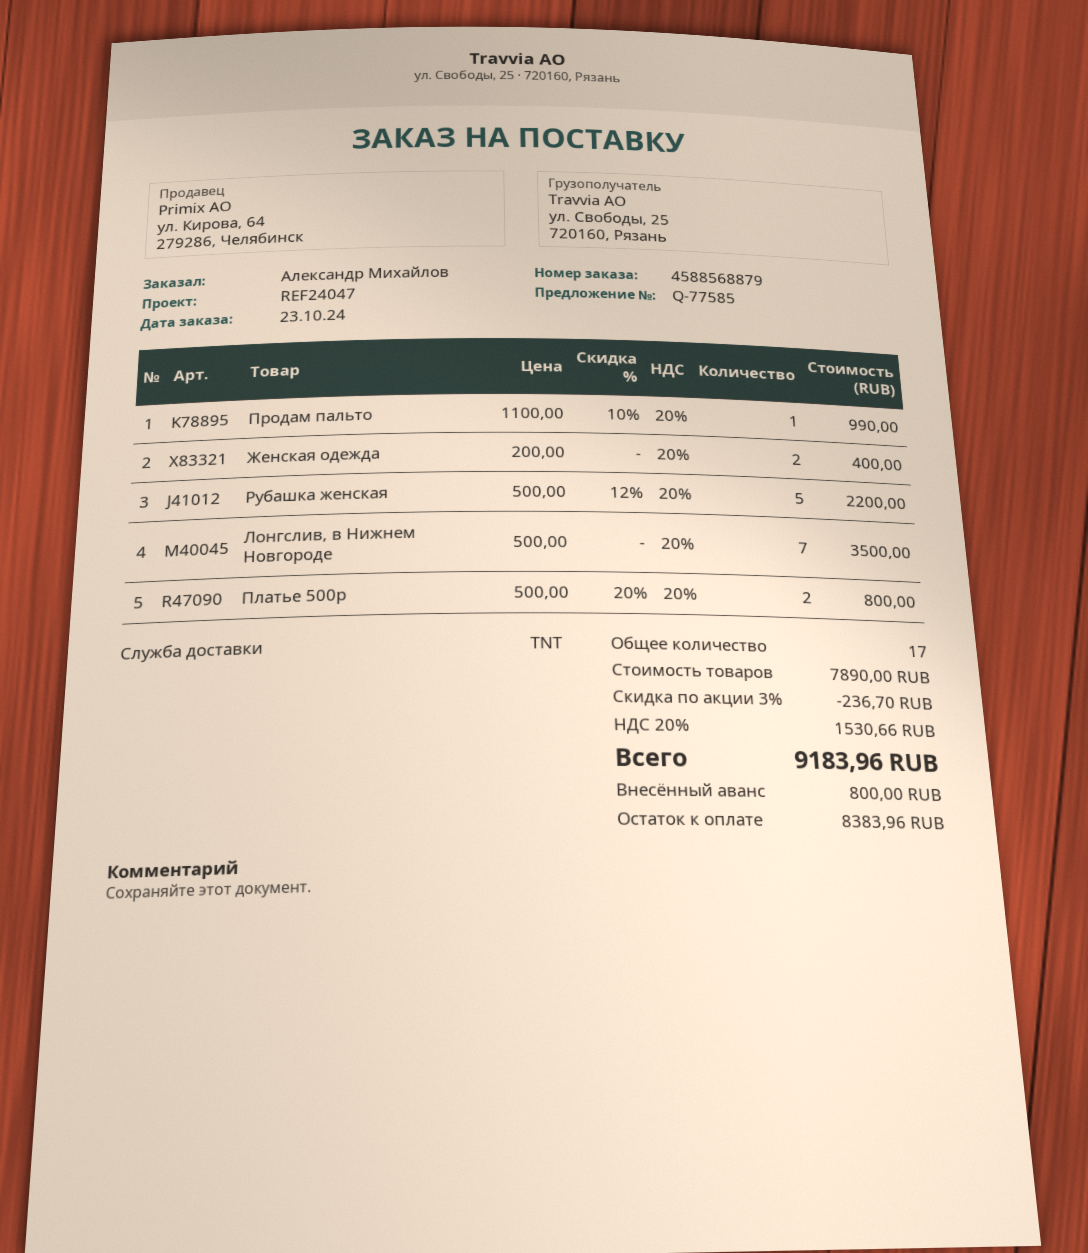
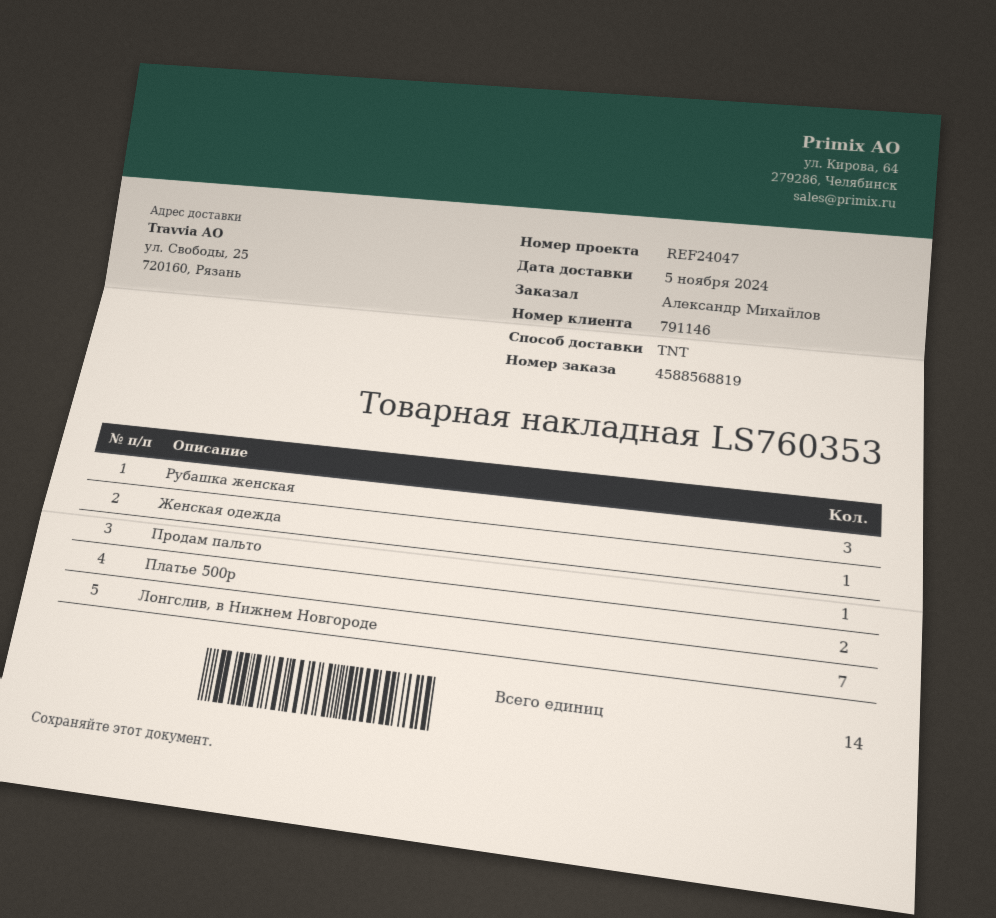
order number: 4588568879 -> 4588568819
Женская одежда: 2 -> 1
Рубашка женская: 5 -> 3
total quantity: 17 -> 14

